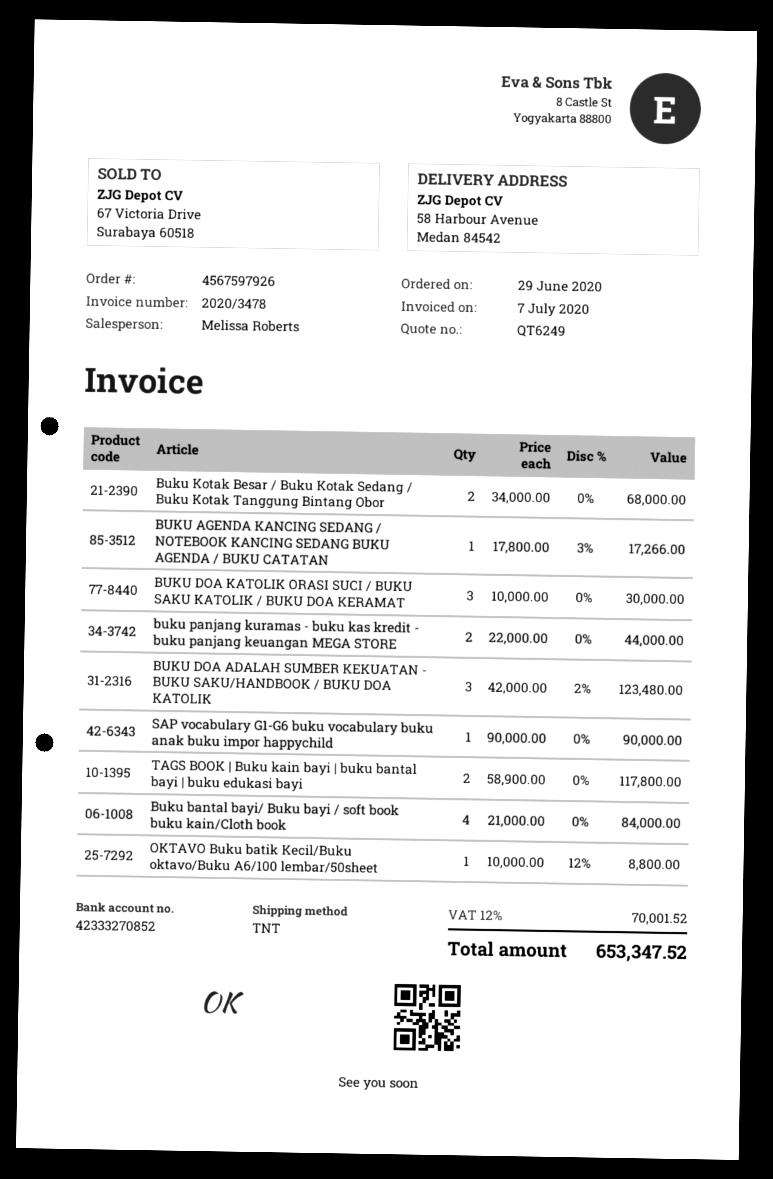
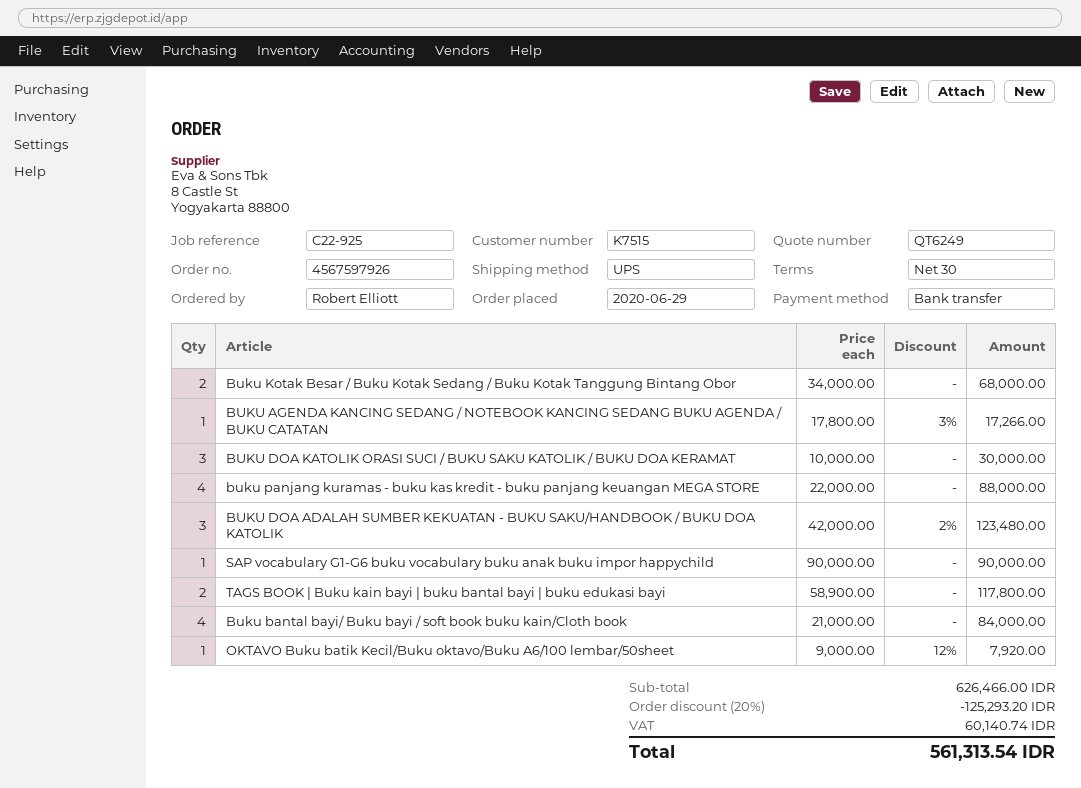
shipping method: TNT -> UPS
buku panjang kuramas - buku kas kredit - buku panjang keuangan MEGA STORE: 2 x 22000.00 = 44000.00 -> 4 x 22000.00 = 88000.00
OKTAVO Buku batik Kecil/Buku oktavo/Buku A6/100 lembar/50sheet: 1 x 10000.00 - 12% = 8800.00 -> 1 x 9000.00 - 12% = 7920.00
discount: none -> 20% = 125293.20
tax: 70001.52 -> 60140.74
total: 653347.52 -> 561313.54

